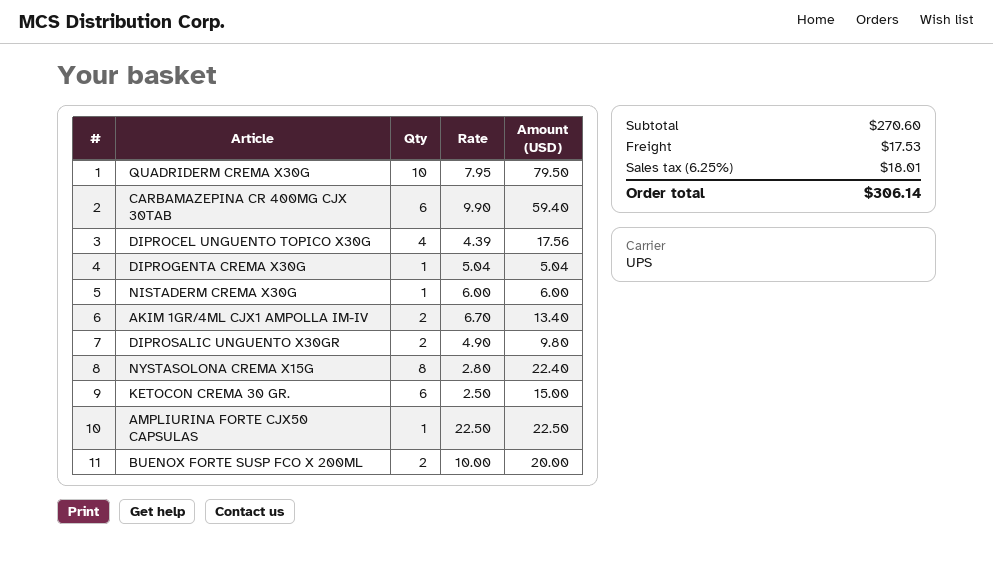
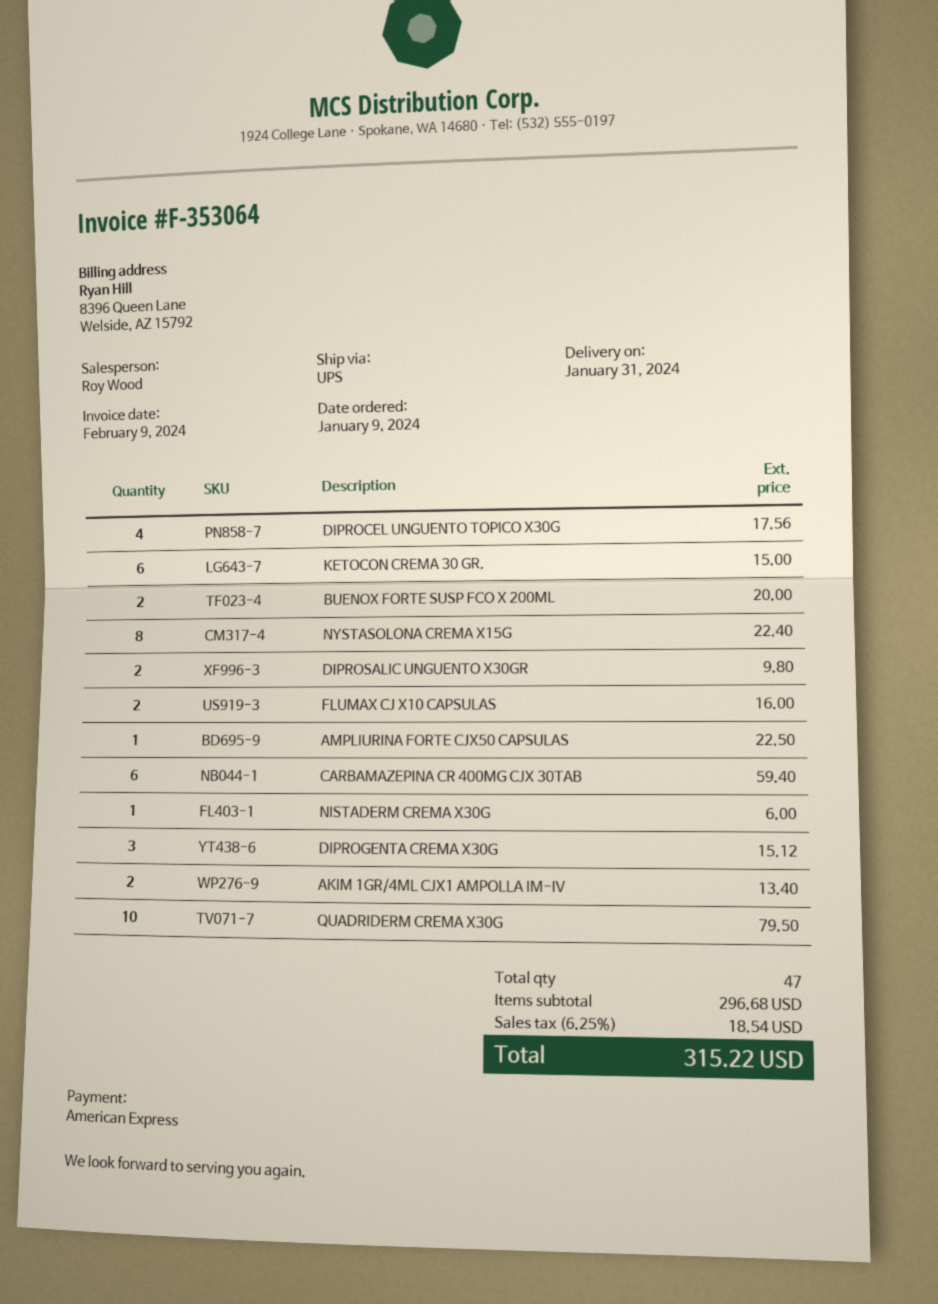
DIPROGENTA CREMA X30G: 1 for 5.04 -> 3 for 15.12
FLUMAX CJ X10 CAPSULAS: none -> 2 for 16.00
subtotal: 270.60 -> 296.68
shipping: 17.53 -> none
tax: 6.25% = 18.01 -> 6.25% = 18.54
total: 306.14 -> 315.22

